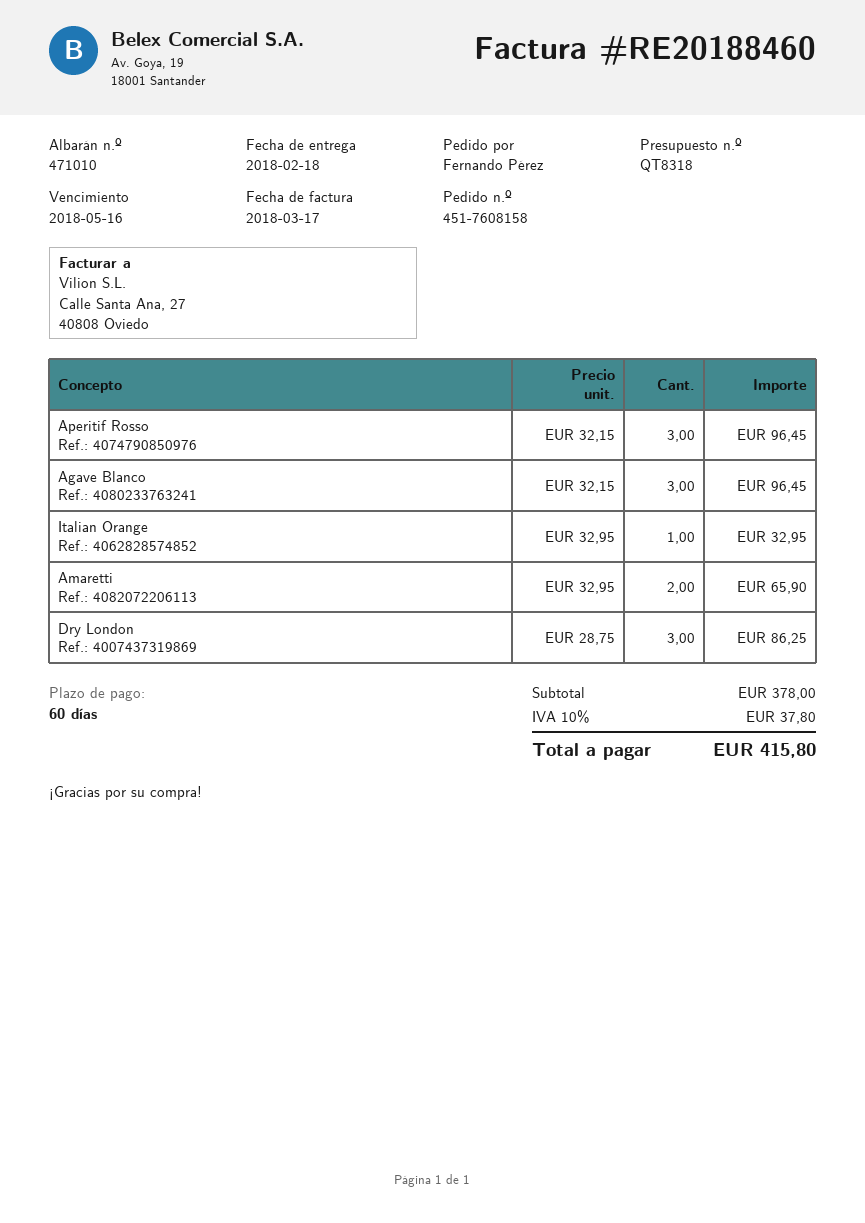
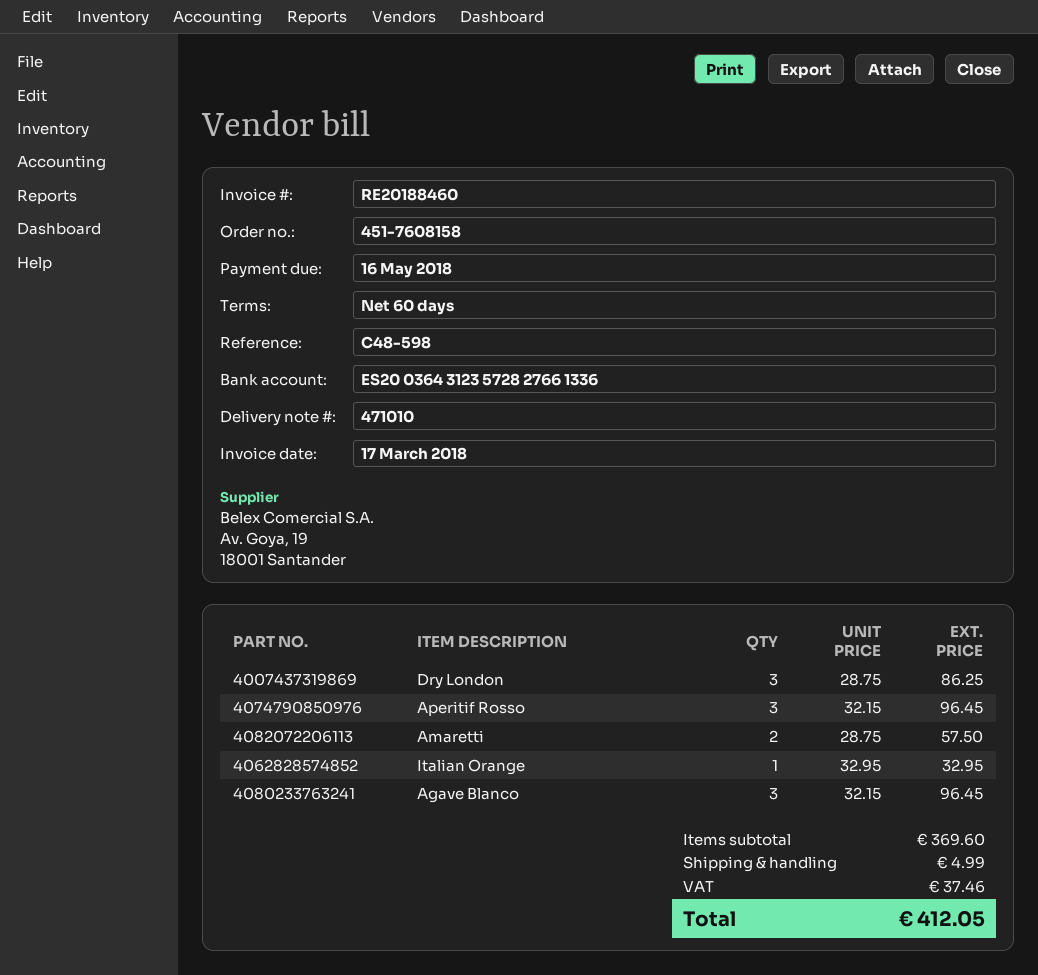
Amaretti: 2 x 32.95 = 65.90 -> 2 x 28.75 = 57.50
subtotal: 378.00 -> 369.60
shipping: none -> 4.99
tax: 37.80 -> 37.46
total: 415.80 -> 412.05

